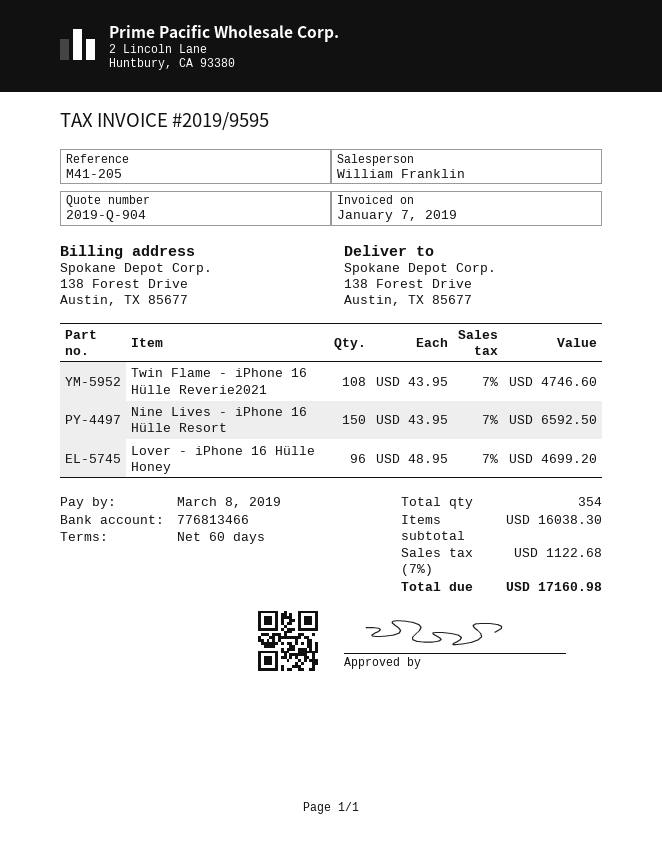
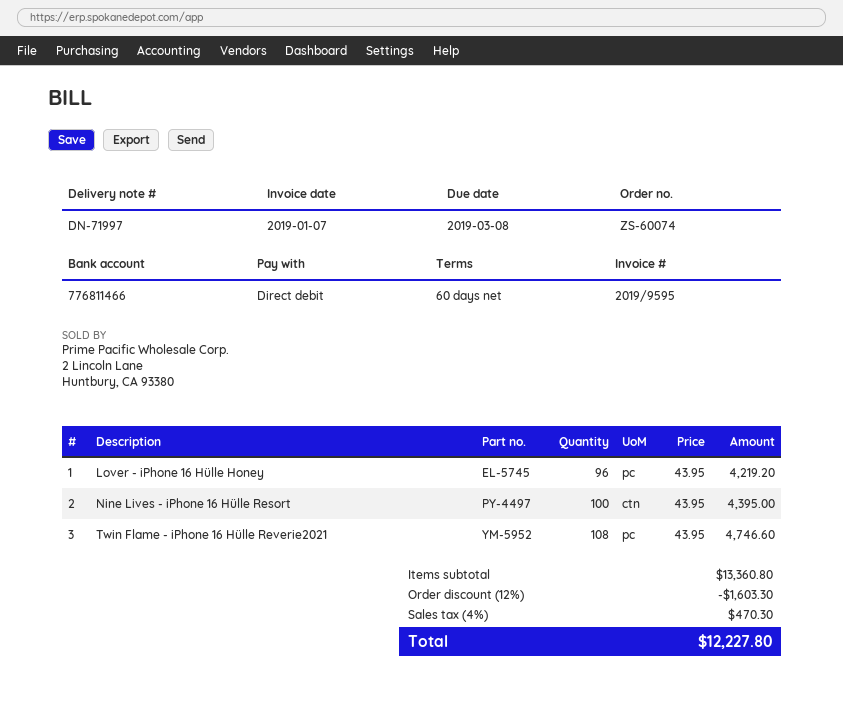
bank account: 776813466 -> 776811466
Nine Lives - iPhone 16 Hülle Resort: 150 x 43.95 = 6592.50 -> 100 x 43.95 = 4395.00
Lover - iPhone 16 Hülle Honey: 96 x 48.95 = 4699.20 -> 96 x 43.95 = 4219.20
subtotal: 16038.30 -> 13360.80
discount: none -> 12% = 1603.30
tax: 7% = 1122.68 -> 4% = 470.30
total: 17160.98 -> 12227.80

